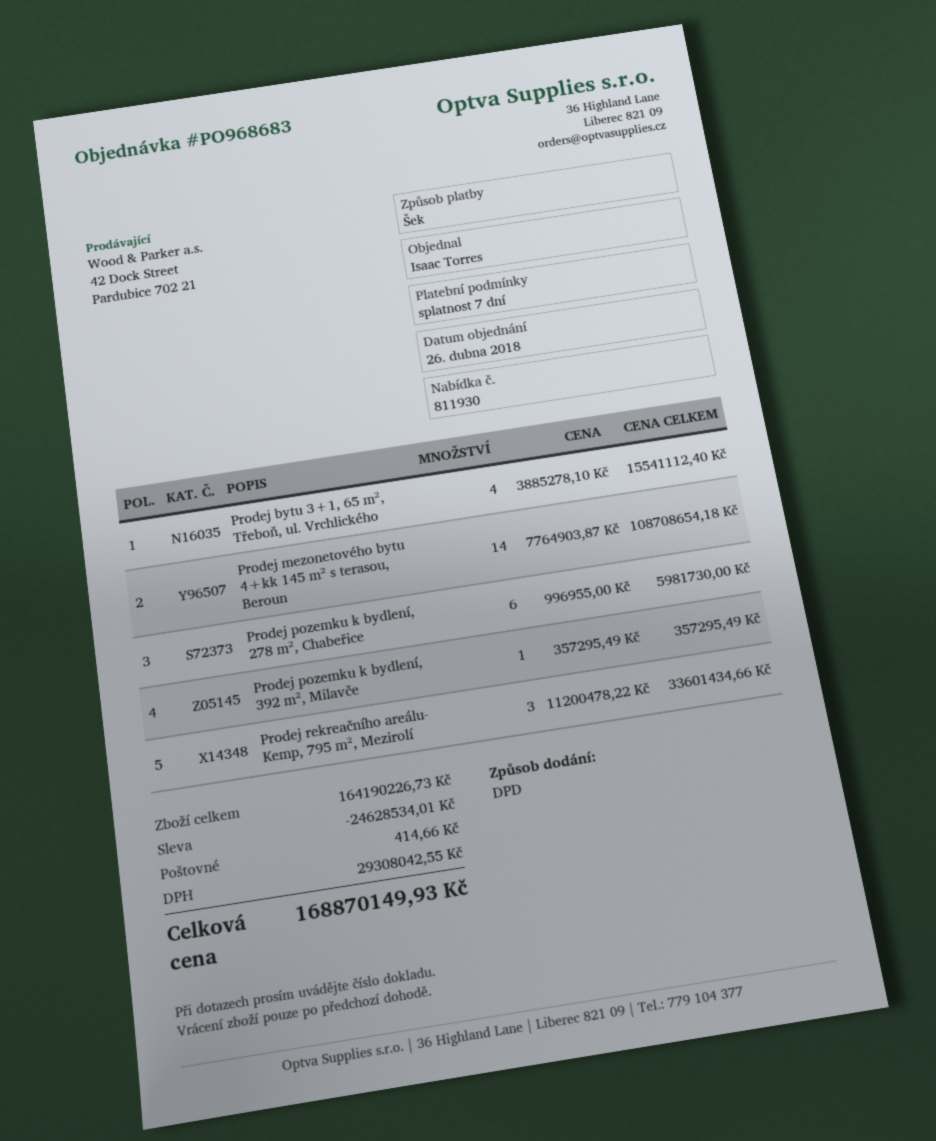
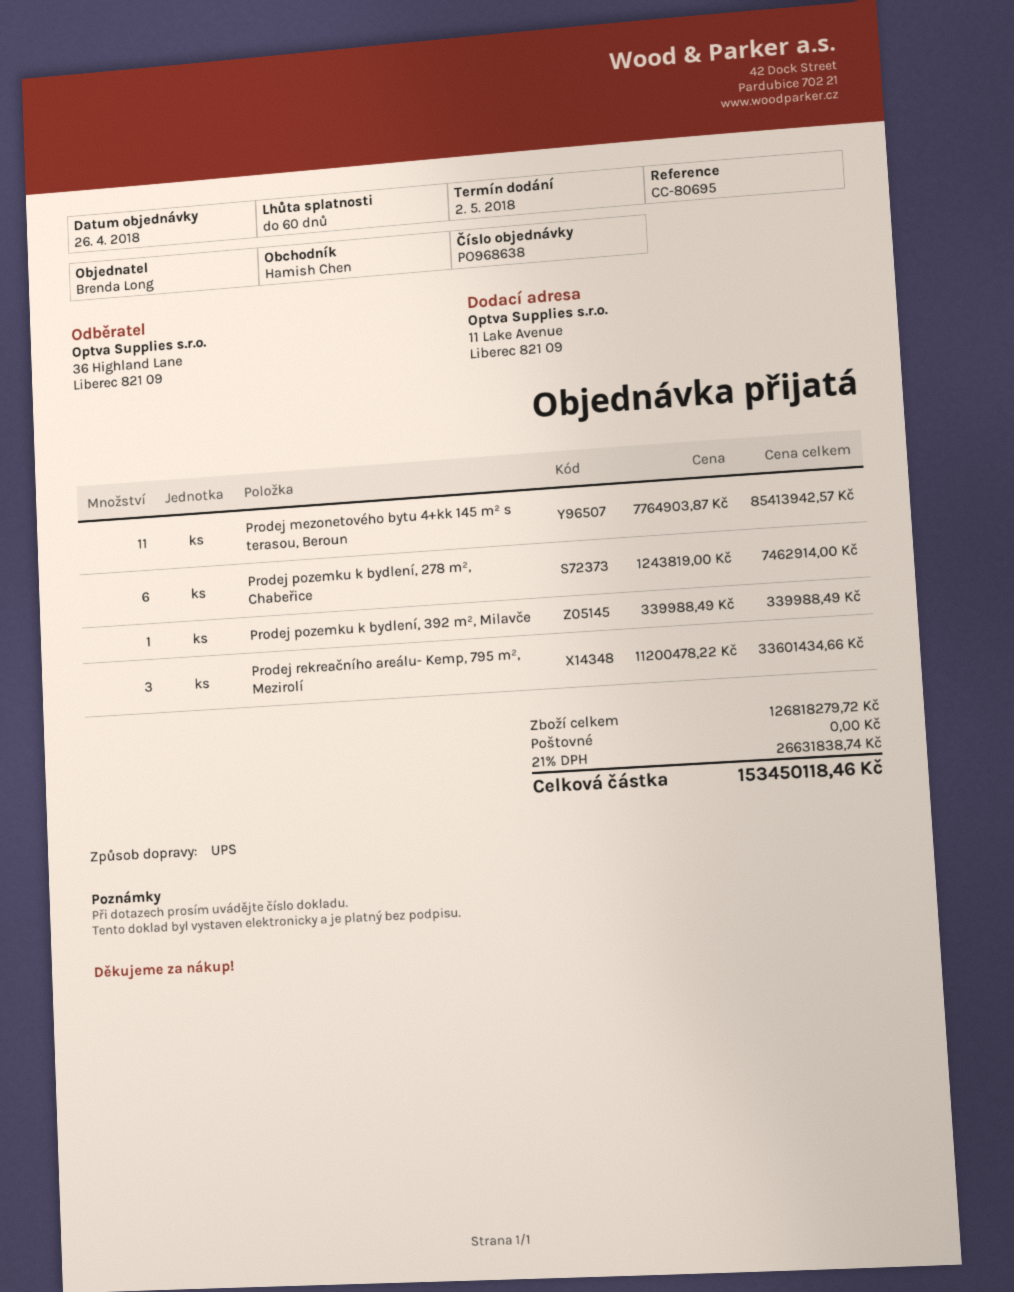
order number: PO968683 -> PO968638
payment terms: 7 days -> 60 days
ordered by: Isaac Torres -> Brenda Long
shipping method: DPD -> UPS
Prodej bytu 3+1, 65 m², Třeboň, ul. Vrchlického: 4 x 3885278.10 = 15541112.40 -> none
Prodej mezonetového bytu 4+kk 145 m² s terasou, Beroun: 14 x 7764903.87 = 108708654.18 -> 11 x 7764903.87 = 85413942.57
Prodej pozemku k bydlení, 278 m², Chabeřice: 6 x 996955.00 = 5981730.00 -> 6 x 1243819.00 = 7462914.00
Prodej pozemku k bydlení, 392 m², Milavče: 1 x 357295.49 = 357295.49 -> 1 x 339988.49 = 339988.49
subtotal: 164190226.73 -> 126818279.72
discount: 24628534.01 -> none
shipping: 414.66 -> 0.00
tax: 29308042.55 -> 26631838.74
total: 168870149.93 -> 153450118.46

